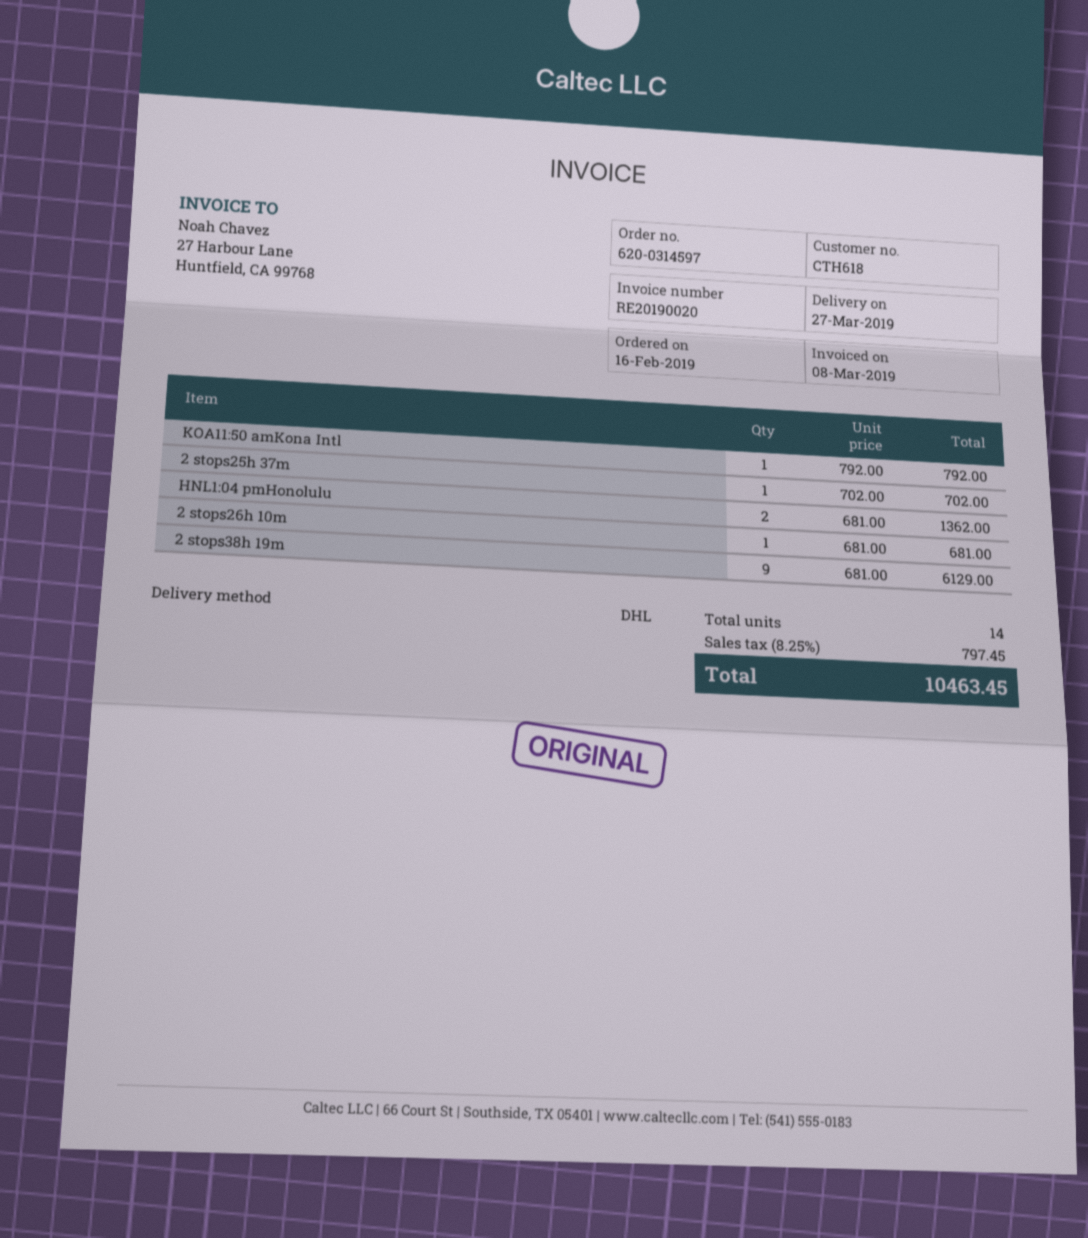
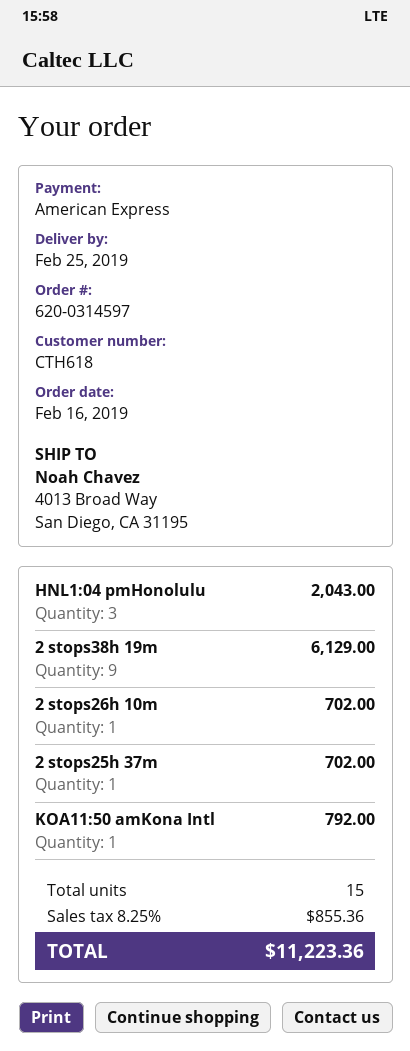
delivery date: 2019-03-27 -> 2019-02-25
HNL1:04 pmHonolulu: 2 for 1362.00 -> 3 for 2043.00
2 stops26h 10m: 1 for 681.00 -> 1 for 702.00
total quantity: 14 -> 15
tax: 8.25% = 797.45 -> 8.25% = 855.36
total: 10463.45 -> 11223.36

